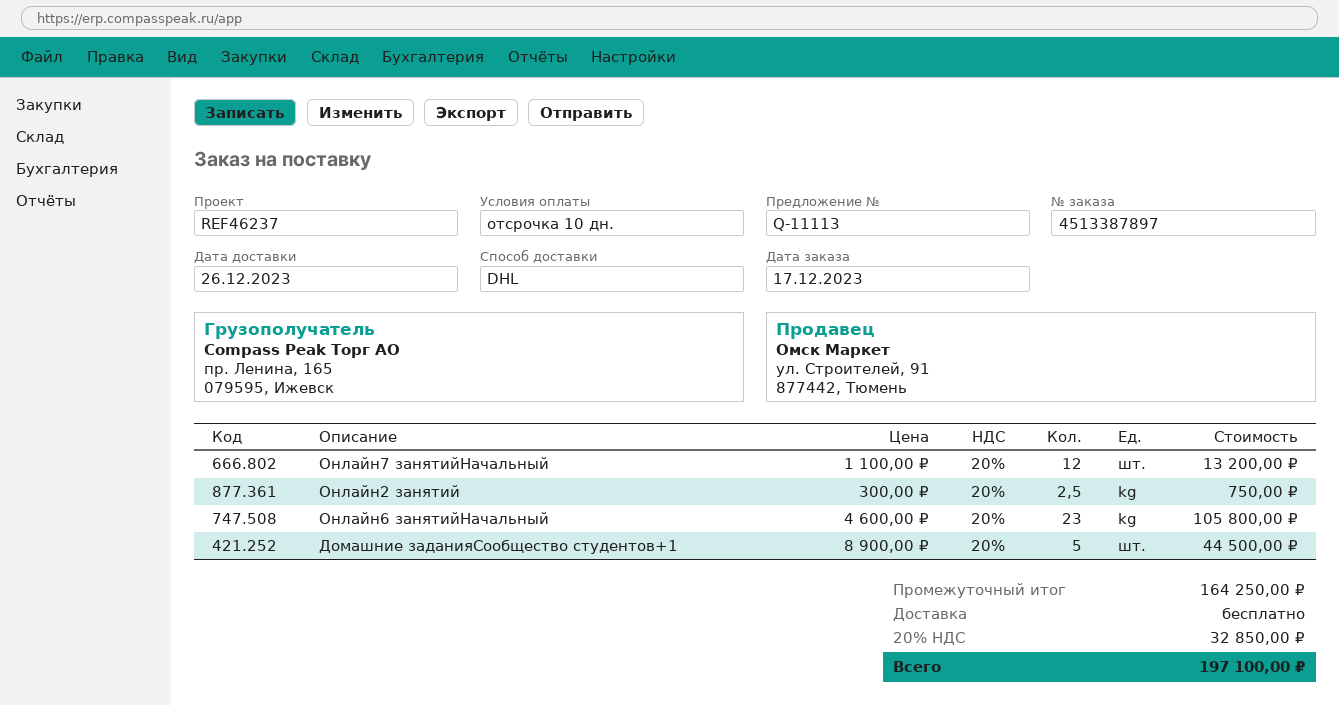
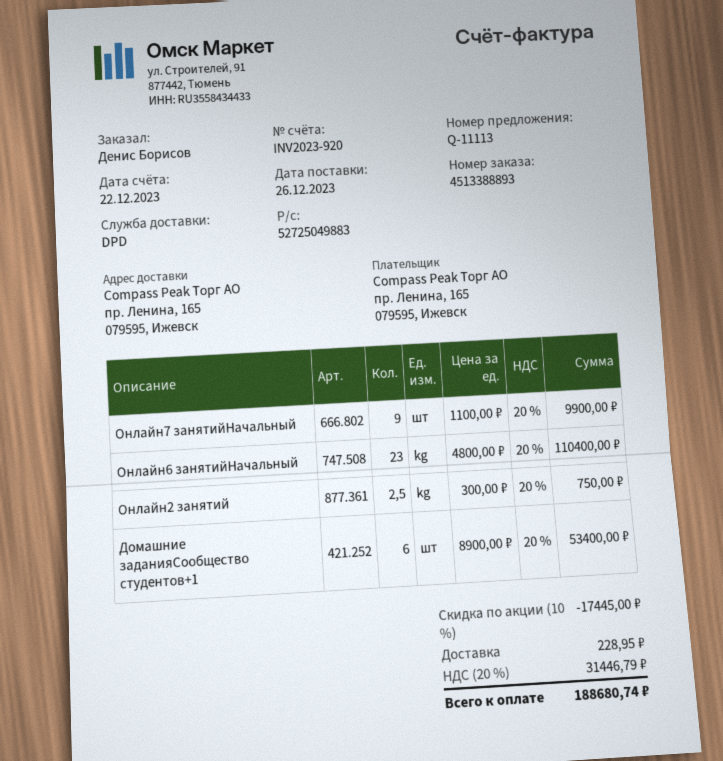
order number: 4513387897 -> 4513388893
shipping method: DHL -> DPD
Онлайн7 занятийНачальный: 12 x 1100.00 = 13200.00 -> 9 x 1100.00 = 9900.00
Онлайн6 занятийНачальный: 23 x 4600.00 = 105800.00 -> 23 x 4800.00 = 110400.00
Домашние заданияСообщество студентов+1: 5 x 8900.00 = 44500.00 -> 6 x 8900.00 = 53400.00
discount: none -> 10% = 17445.00
shipping: 0.00 -> 228.95
tax: 20% = 32850.00 -> 20% = 31446.79
total: 197100.00 -> 188680.74

